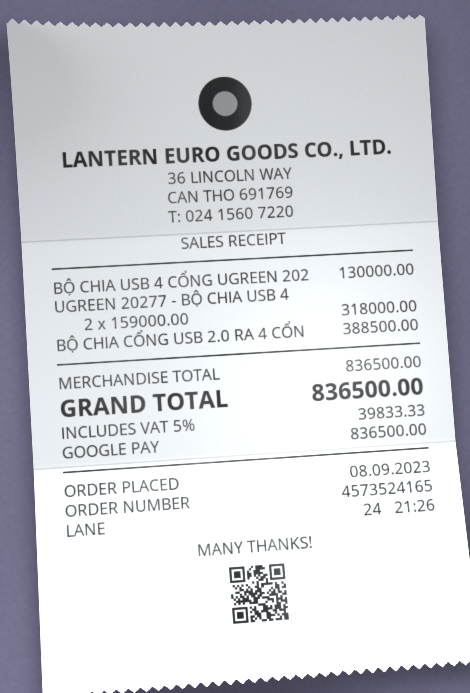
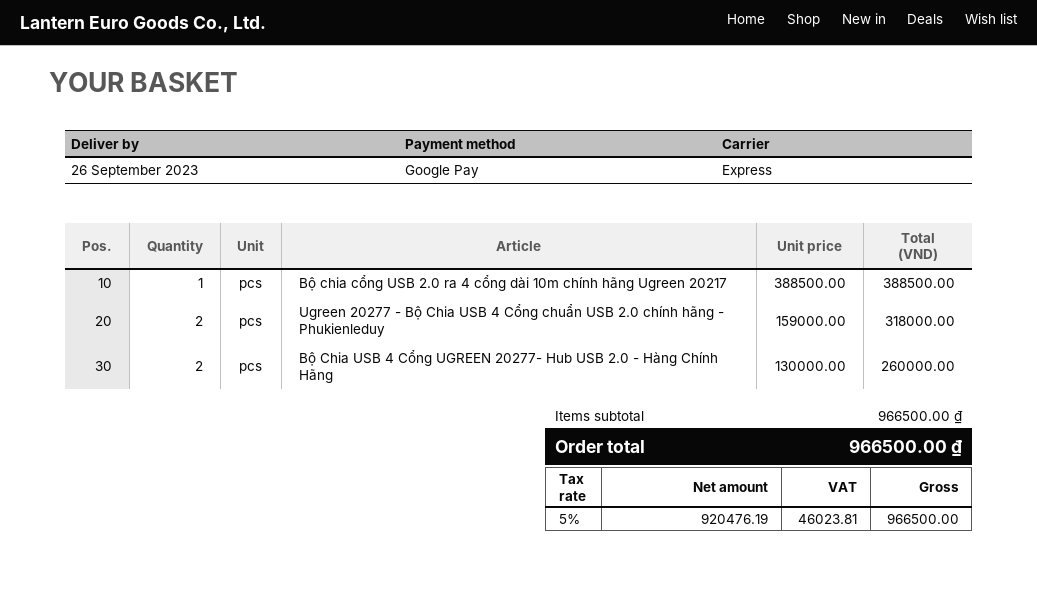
BỘ CHIA USB 4 CỔNG UGREEN 202: 1 x 130000.00 = 130000.00 -> 2 x 130000.00 = 260000.00
subtotal: 836500.00 -> 966500.00
tax: 5% = 39833.33 -> 5% = 46023.81
total: 836500.00 -> 966500.00

